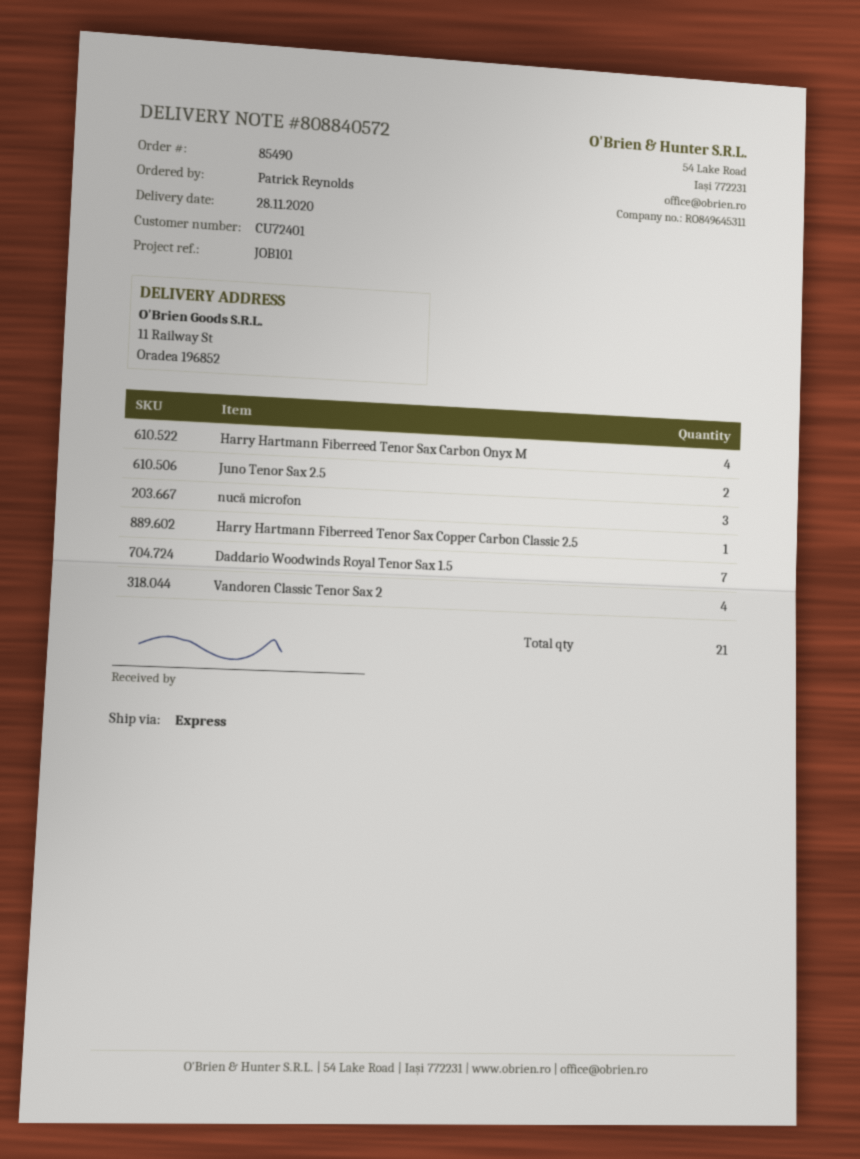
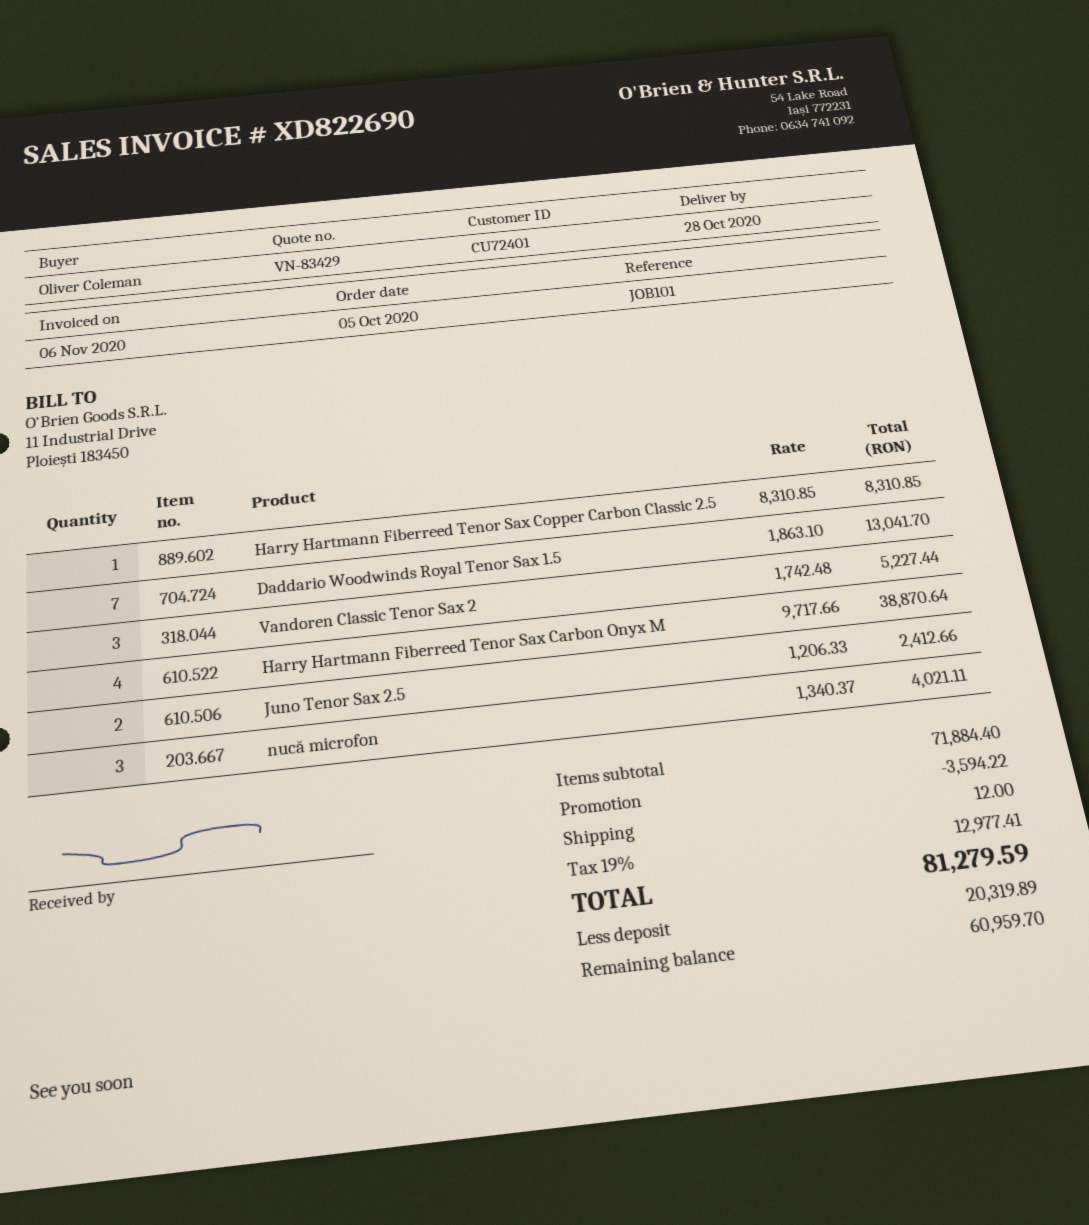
delivery date: 2020-11-28 -> 2020-10-28
ordered by: Patrick Reynolds -> Oliver Coleman
Vandoren Classic Tenor Sax 2: 4 -> 3

